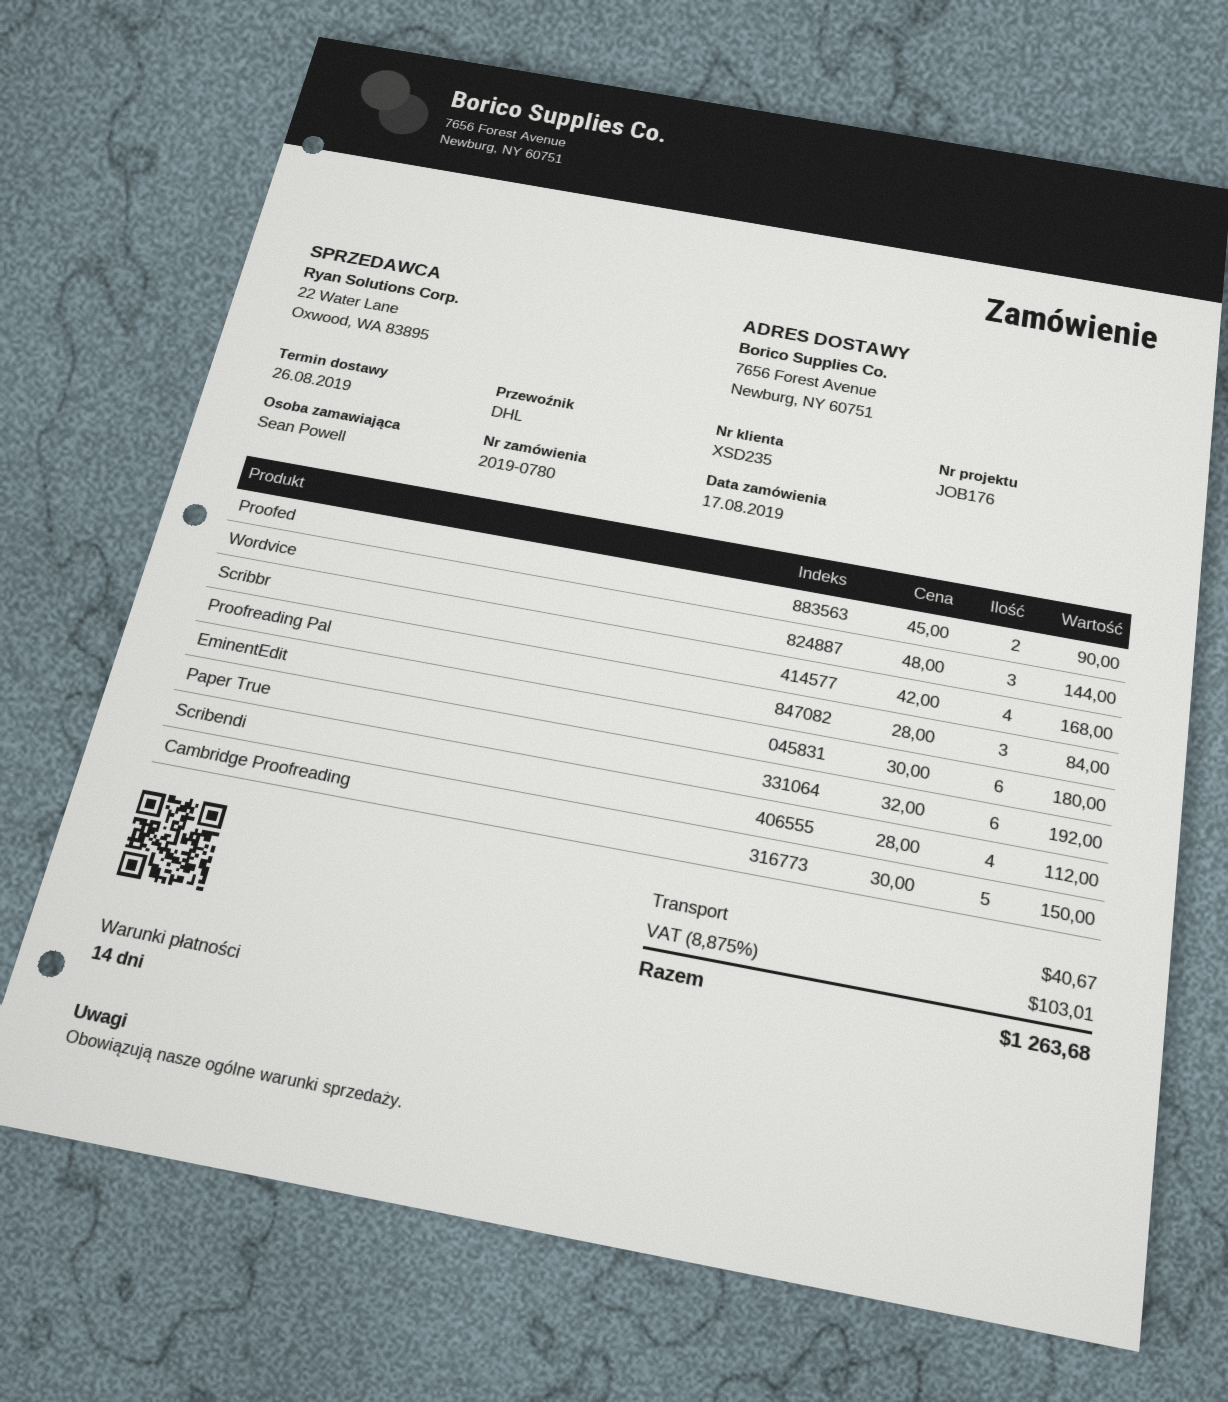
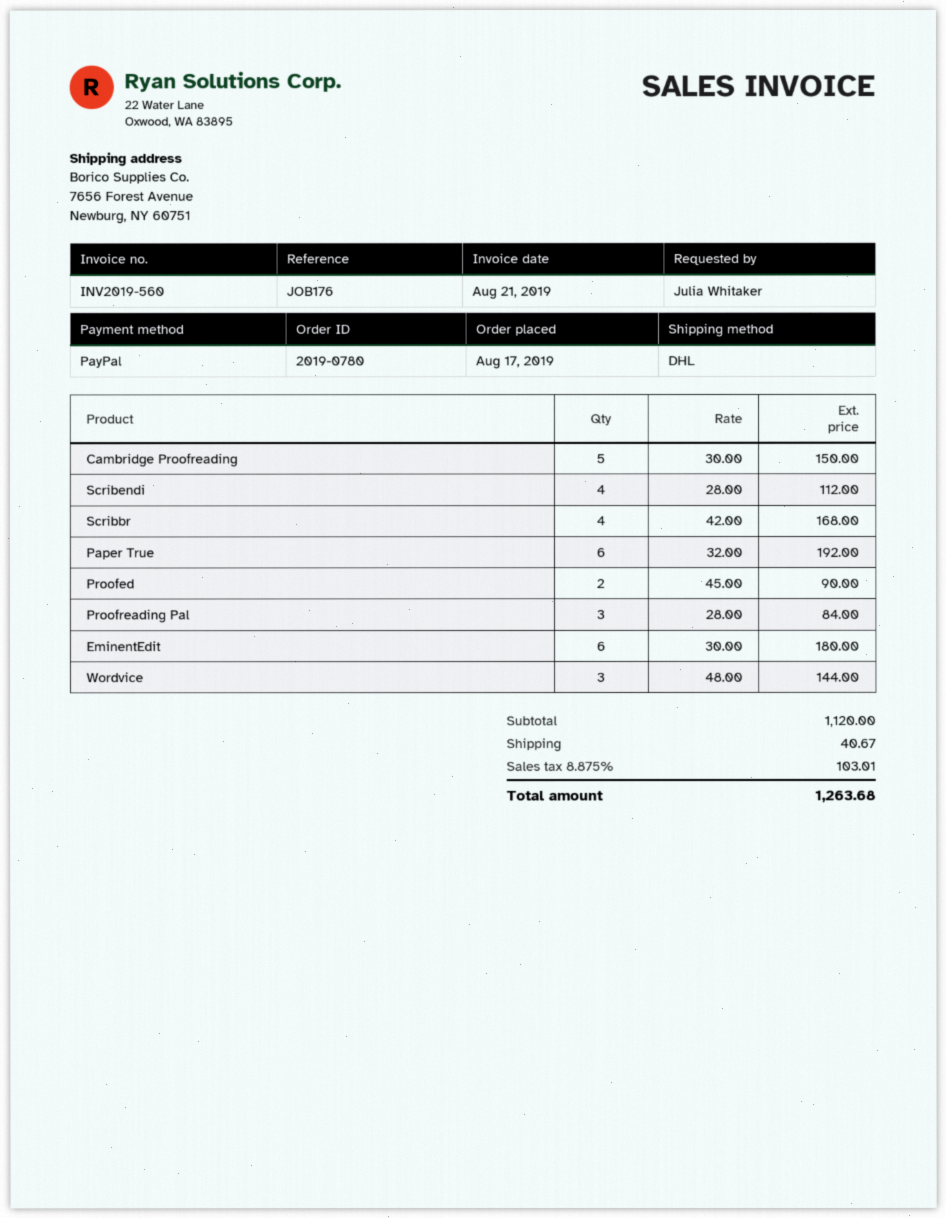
ordered by: Sean Powell -> Julia Whitaker

